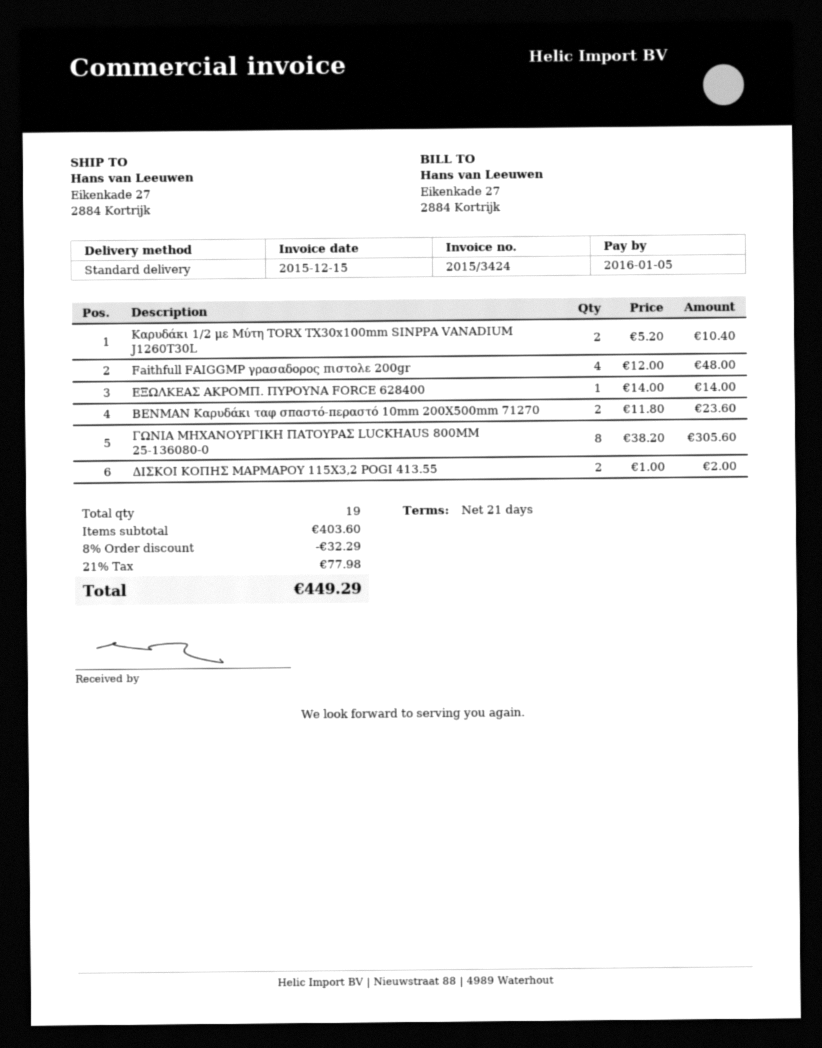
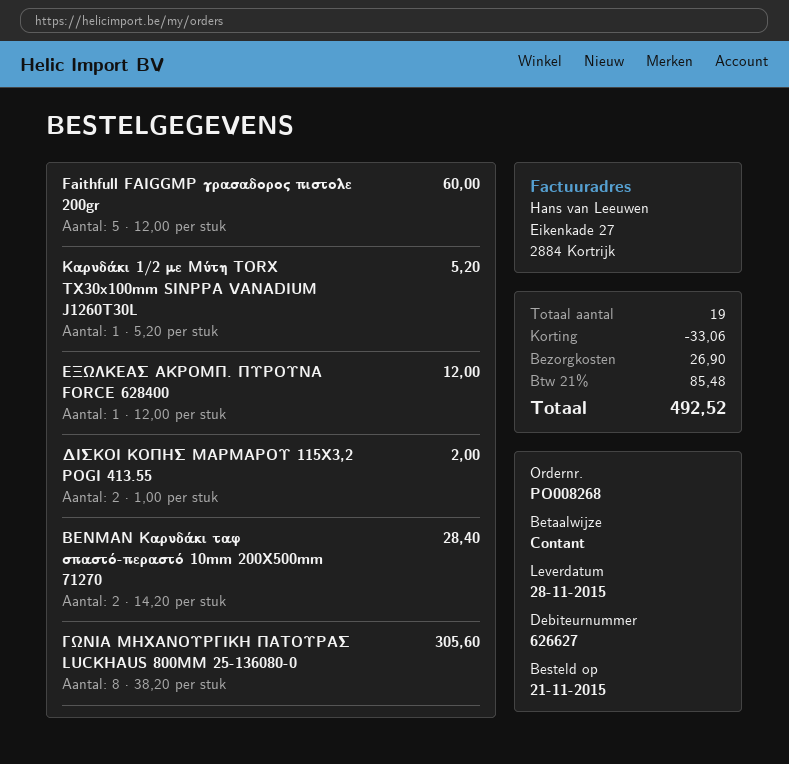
Καρυδάκι 1/2 με Μύτη TORX TX30x100mm SINPPA VANADIUM J1260T30L: 2 x 5.20 = 10.40 -> 1 x 5.20 = 5.20
Faithfull FAIGGMP γρασαδορος πιστολε 200gr: 4 x 12.00 = 48.00 -> 5 x 12.00 = 60.00
ΕΞΩΛΚΕΑΣ ΑΚΡΟΜΠ. ΠΥΡΟΥΝΑ FORCE 628400: 1 x 14.00 = 14.00 -> 1 x 12.00 = 12.00
BENMAN Καρυδάκι ταφ σπαστό-περαστό 10mm 200X500mm 71270: 2 x 11.80 = 23.60 -> 2 x 14.20 = 28.40
discount: 32.29 -> 33.06
shipping: none -> 26.90
tax: 21% = 77.98 -> 21% = 85.48
total: 449.29 -> 492.52

